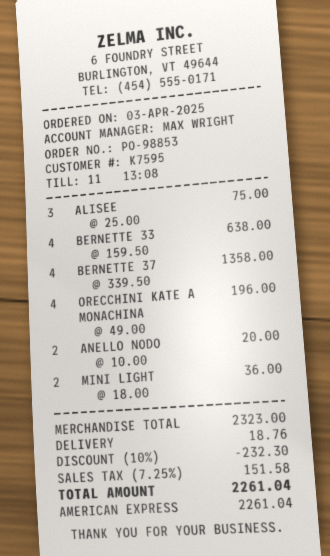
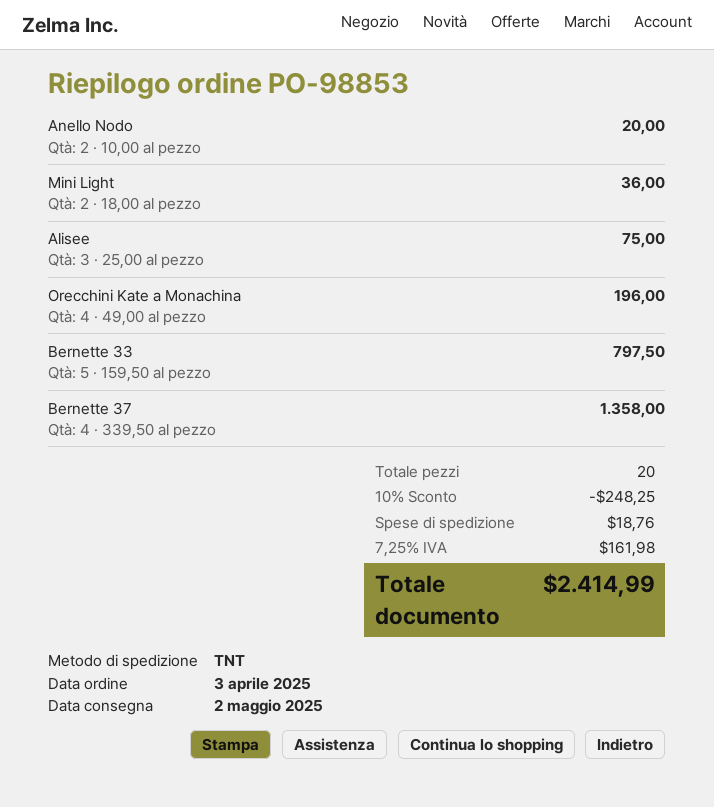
BERNETTE 33: 4 x 159.50 = 638.00 -> 5 x 159.50 = 797.50
discount: 10% = 232.30 -> 10% = 248.25
tax: 7.25% = 151.58 -> 7.25% = 161.98
total: 2261.04 -> 2414.99

